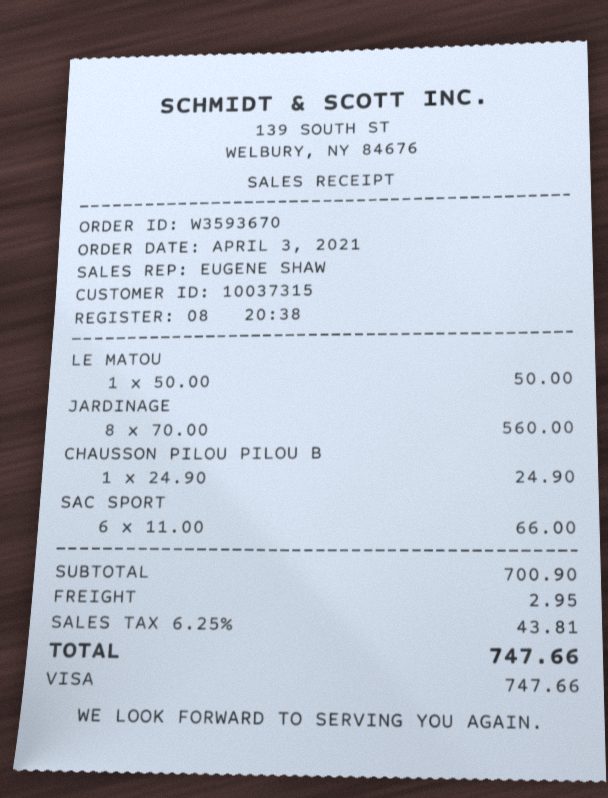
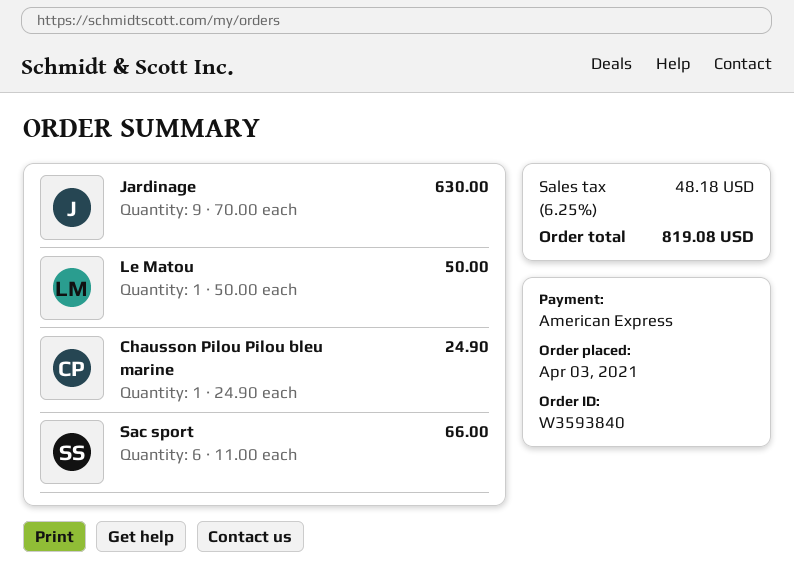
order number: W3593670 -> W3593840
payment method: Visa -> American Express
JARDINAGE: 8 x 70.00 = 560.00 -> 9 x 70.00 = 630.00
shipping: 2.95 -> none
tax: 6.25% = 43.81 -> 6.25% = 48.18
total: 747.66 -> 819.08

